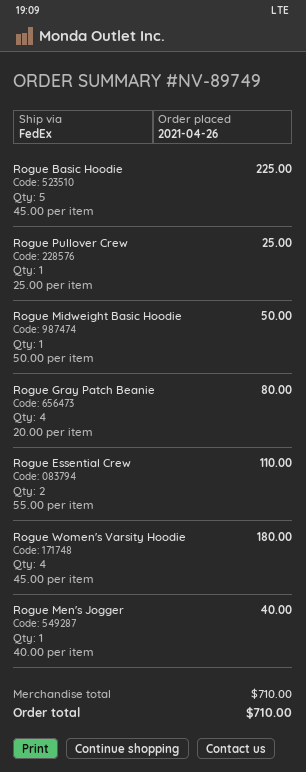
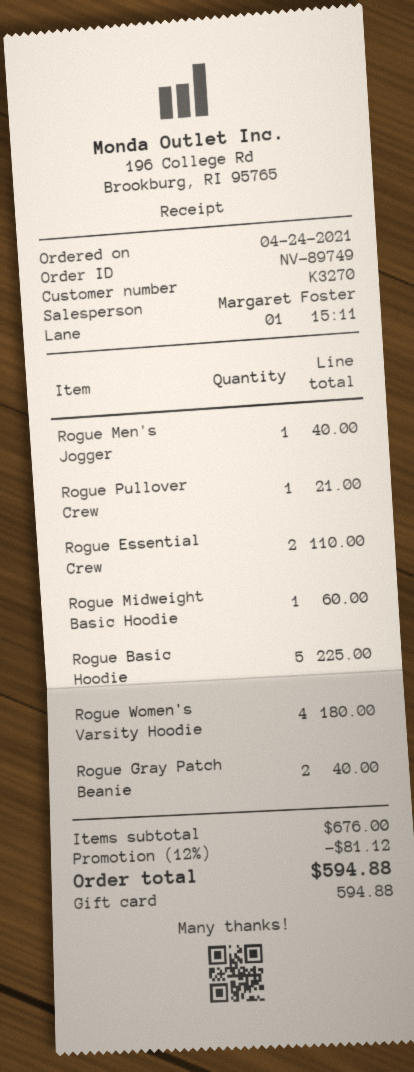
order date: 2021-04-26 -> 2021-04-24
Rogue Pullover Crew: 1 for 25.00 -> 1 for 21.00
Rogue Midweight Basic Hoodie: 1 for 50.00 -> 1 for 60.00
Rogue Gray Patch Beanie: 4 for 80.00 -> 2 for 40.00
subtotal: 710.00 -> 676.00
discount: none -> 12% = 81.12
total: 710.00 -> 594.88

